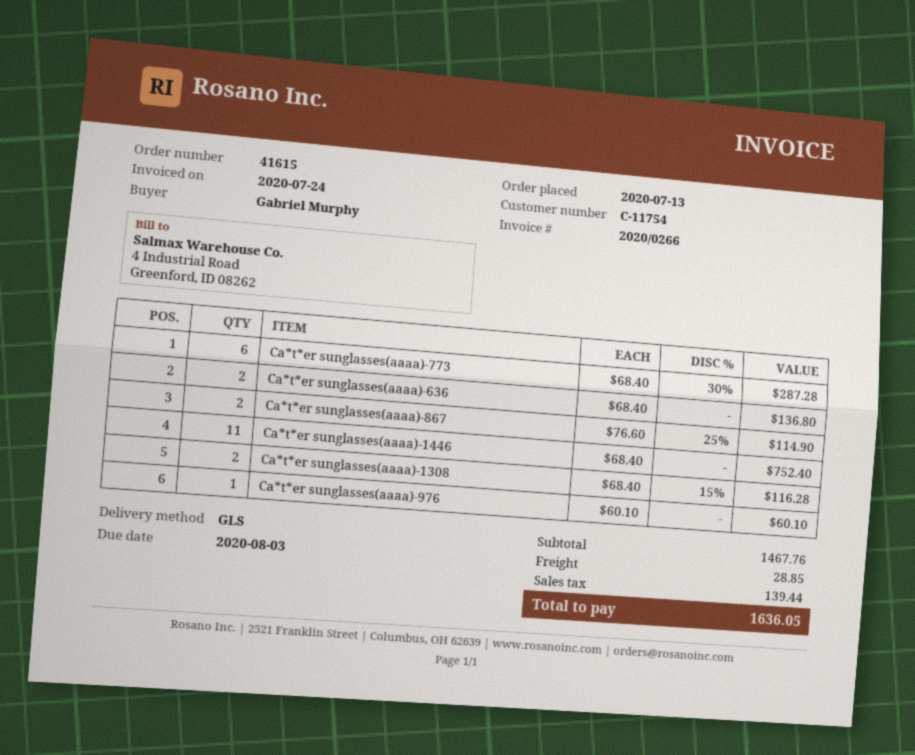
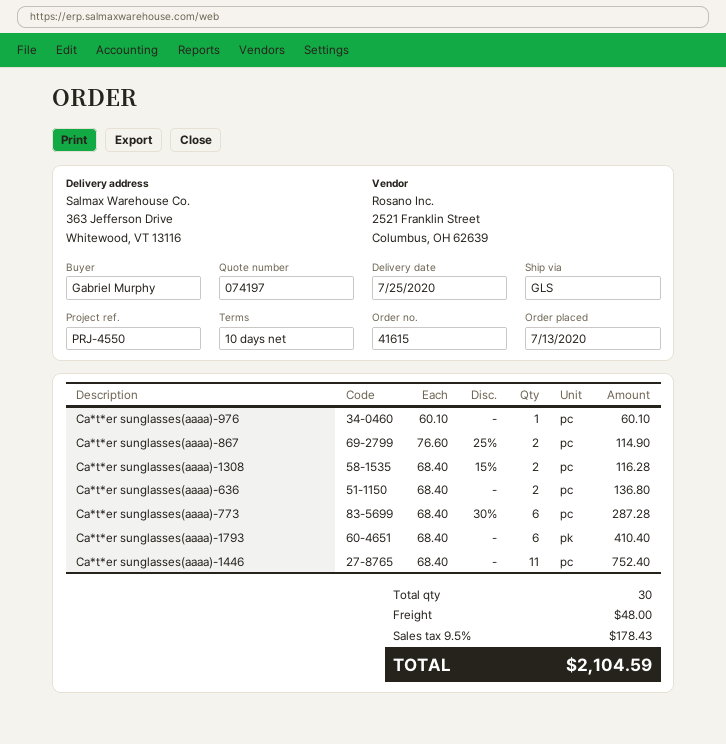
Ca*t*er sunglasses(aaaa)-1793: none -> 6 x 68.40 = 410.40
shipping: 28.85 -> 48.00
tax: 139.44 -> 178.43
total: 1636.05 -> 2104.59

